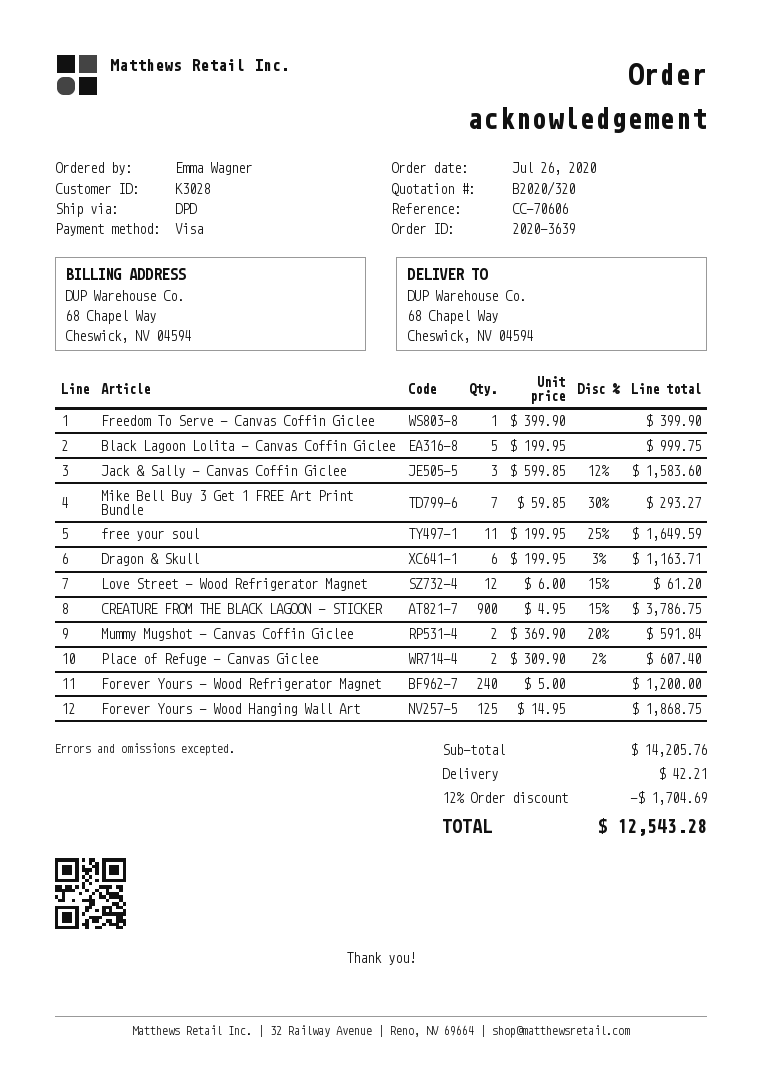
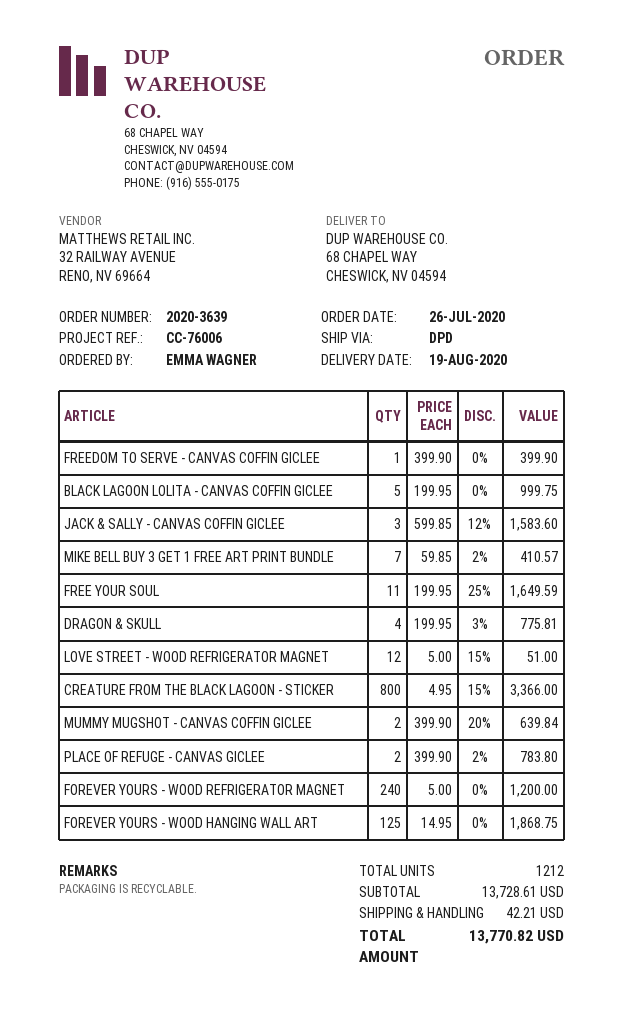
reference: CC-70606 -> CC-76006
Mike Bell Buy 3 Get 1 FREE Art Print Bundle: 7 x 59.85 - 30% = 293.27 -> 7 x 59.85 - 2% = 410.57
Dragon & Skull: 6 x 199.95 - 3% = 1163.71 -> 4 x 199.95 - 3% = 775.81
Love Street - Wood Refrigerator Magnet: 12 x 6.00 - 15% = 61.20 -> 12 x 5.00 - 15% = 51.00
CREATURE FROM THE BLACK LAGOON - STICKER: 900 x 4.95 - 15% = 3786.75 -> 800 x 4.95 - 15% = 3366.00
Mummy Mugshot - Canvas Coffin Giclee: 2 x 369.90 - 20% = 591.84 -> 2 x 399.90 - 20% = 639.84
Place of Refuge - Canvas Giclee: 2 x 309.90 - 2% = 607.40 -> 2 x 399.90 - 2% = 783.80
subtotal: 14205.76 -> 13728.61
discount: 12% = 1704.69 -> none
total: 12543.28 -> 13770.82

